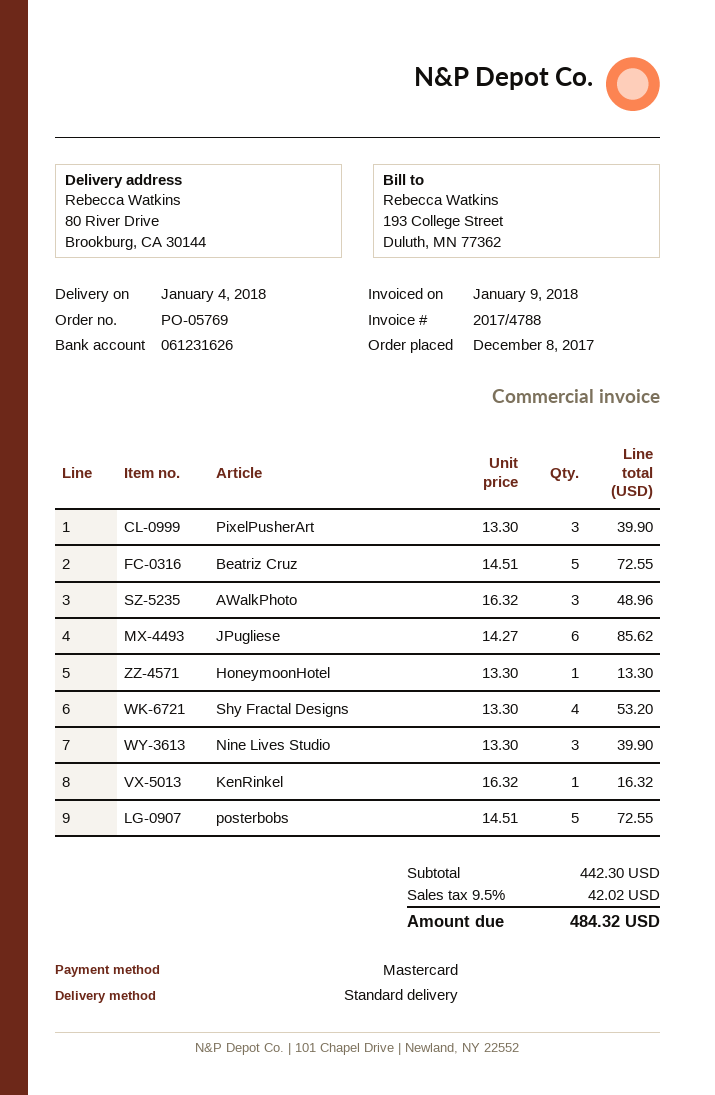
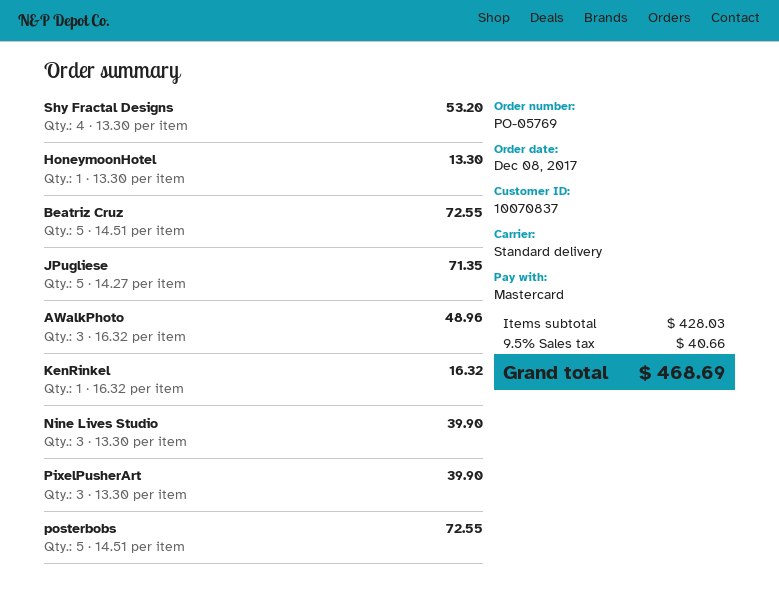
JPugliese: 6 x 14.27 = 85.62 -> 5 x 14.27 = 71.35
subtotal: 442.30 -> 428.03
tax: 9.5% = 42.02 -> 9.5% = 40.66
total: 484.32 -> 468.69

